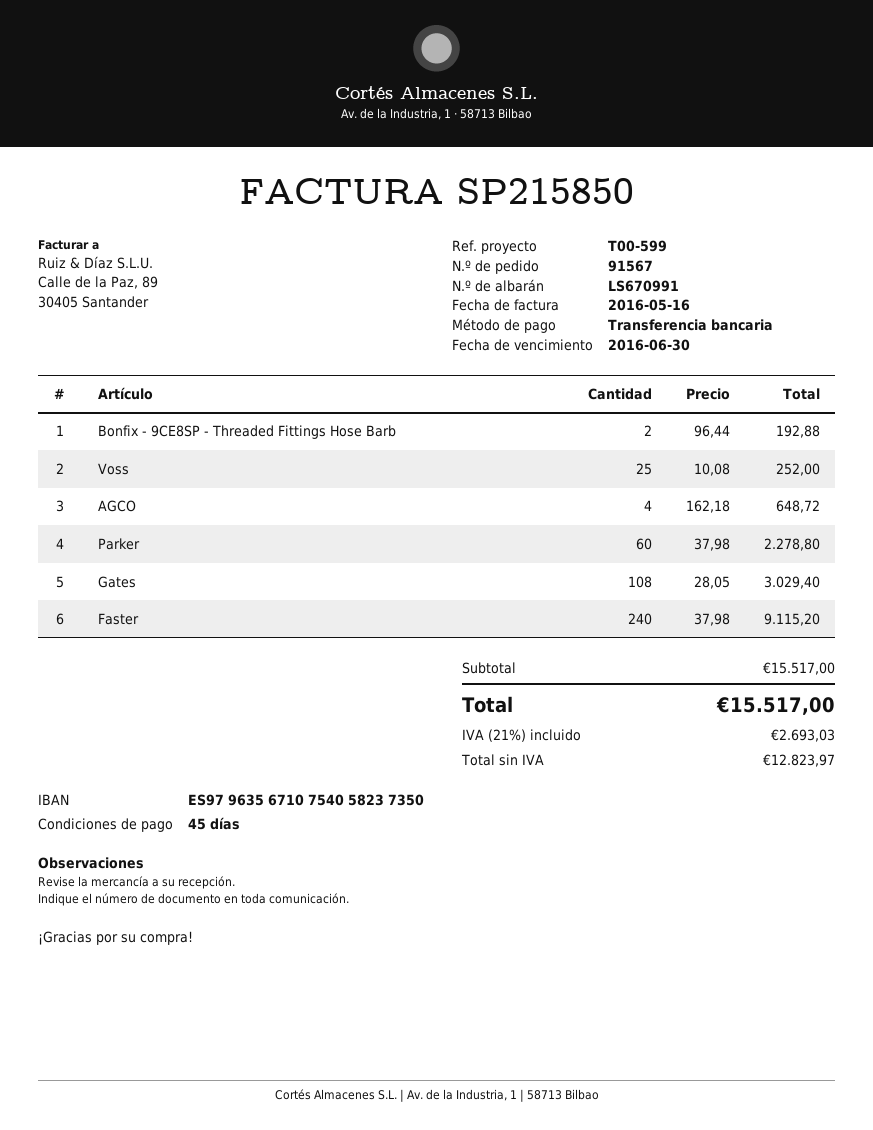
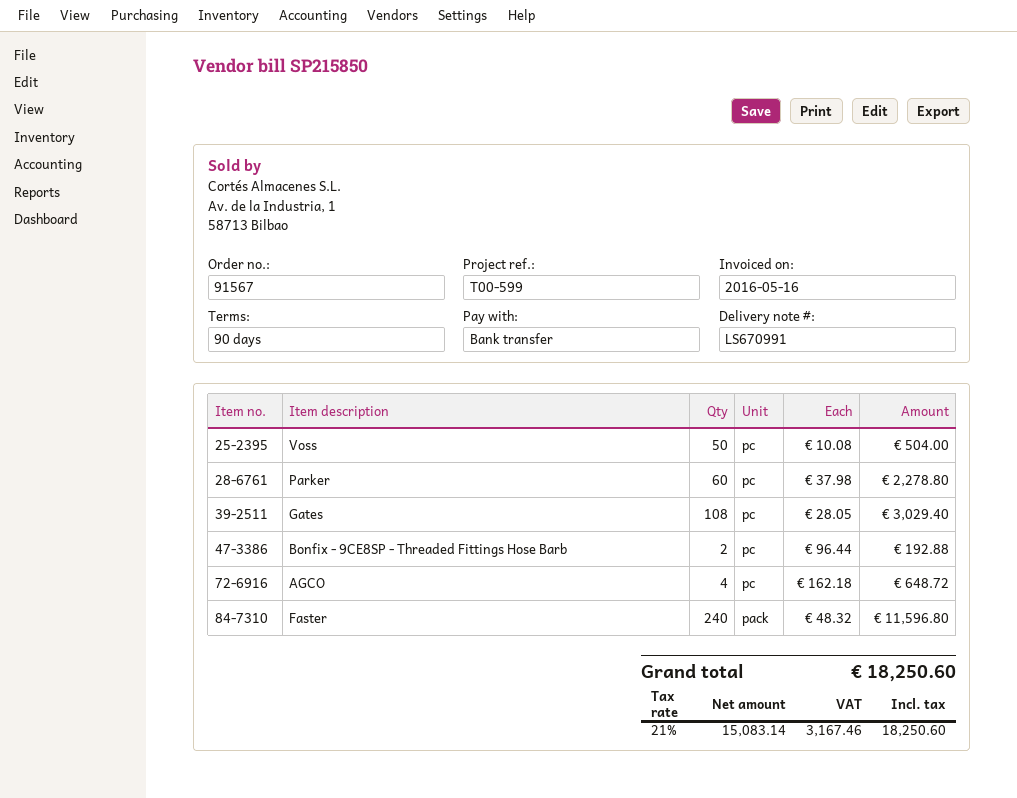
payment terms: 45 days -> 90 days
Voss: 25 x 10.08 = 252.00 -> 50 x 10.08 = 504.00
Faster: 240 x 37.98 = 9115.20 -> 240 x 48.32 = 11596.80
net: 12823.97 -> 15083.14
tax: 21% = 2693.03 -> 21% = 3167.46
total: 15517.00 -> 18250.60

